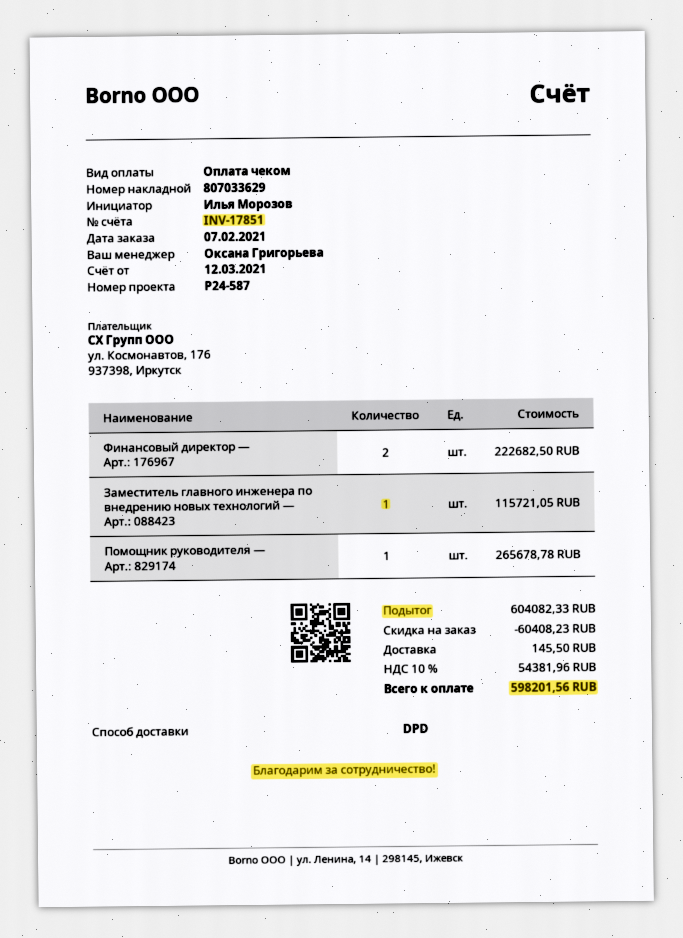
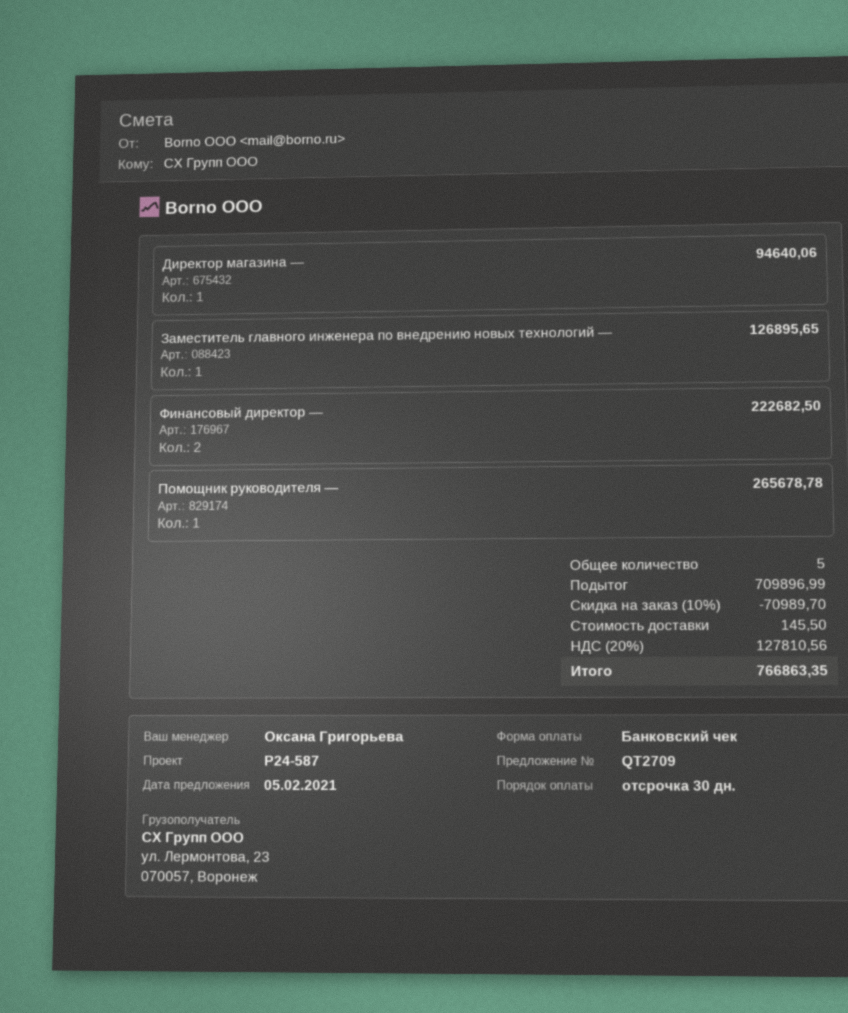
Заместитель главного инженера по внедрению новых технологий —: 1 for 115721.05 -> 1 for 126895.65
Директор магазина —: none -> 1 for 94640.06
subtotal: 604082.33 -> 709896.99
discount: 60408.23 -> 70989.70
tax: 10% = 54381.96 -> 20% = 127810.56
total: 598201.56 -> 766863.35

